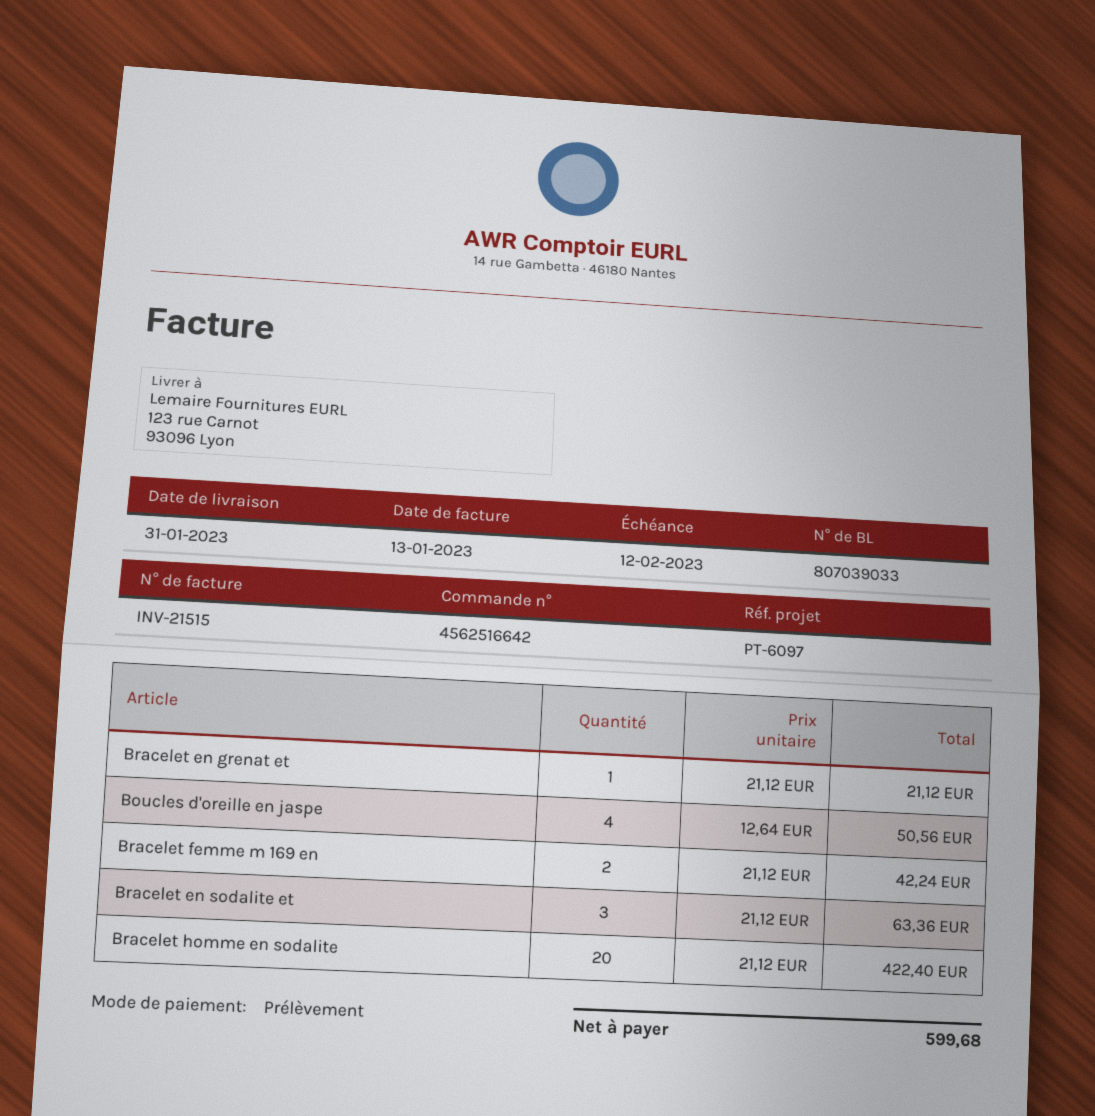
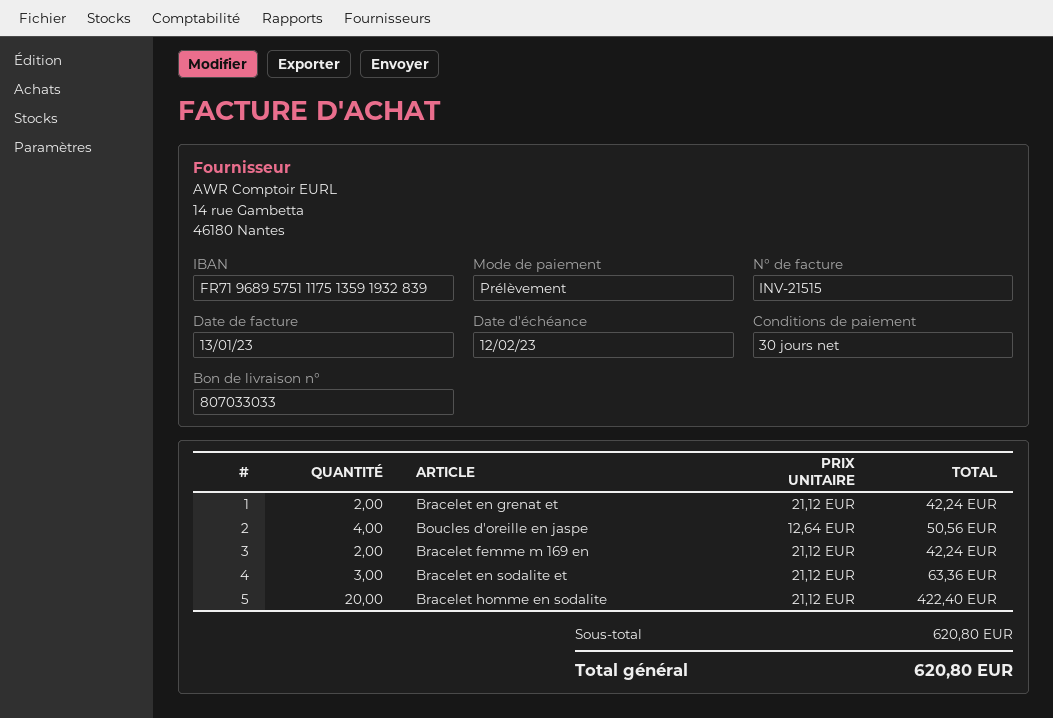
delivery note number: 807039033 -> 807033033
Bracelet en grenat et: 1 x 21.12 = 21.12 -> 2 x 21.12 = 42.24
total: 599.68 -> 620.80

